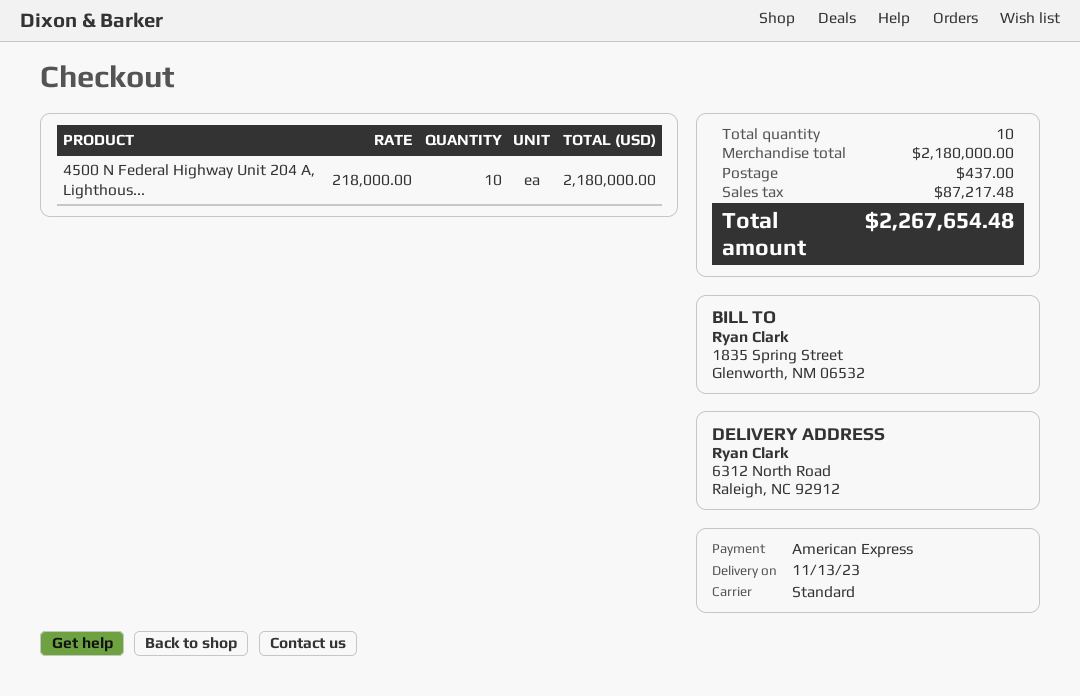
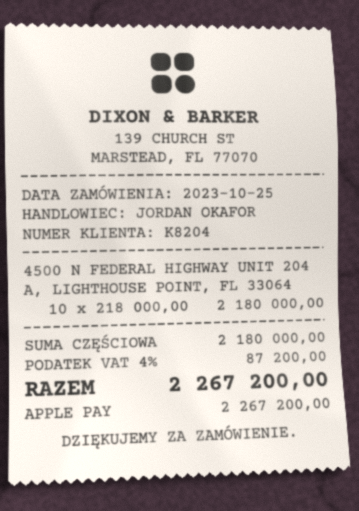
payment method: American Express -> Apple Pay
shipping: 437.00 -> none
tax: 87217.48 -> 87200.00
total: 2267654.48 -> 2267200.00

